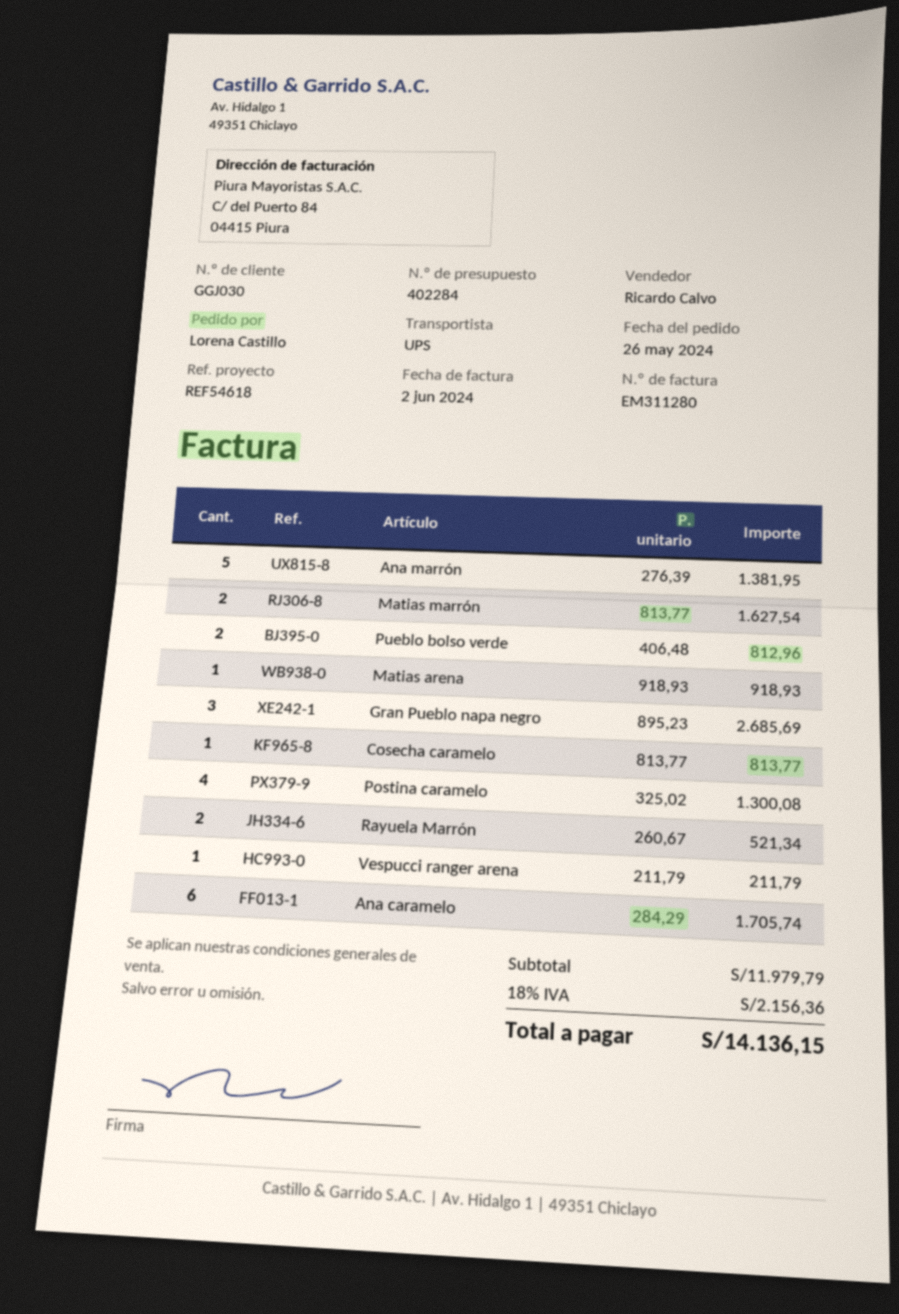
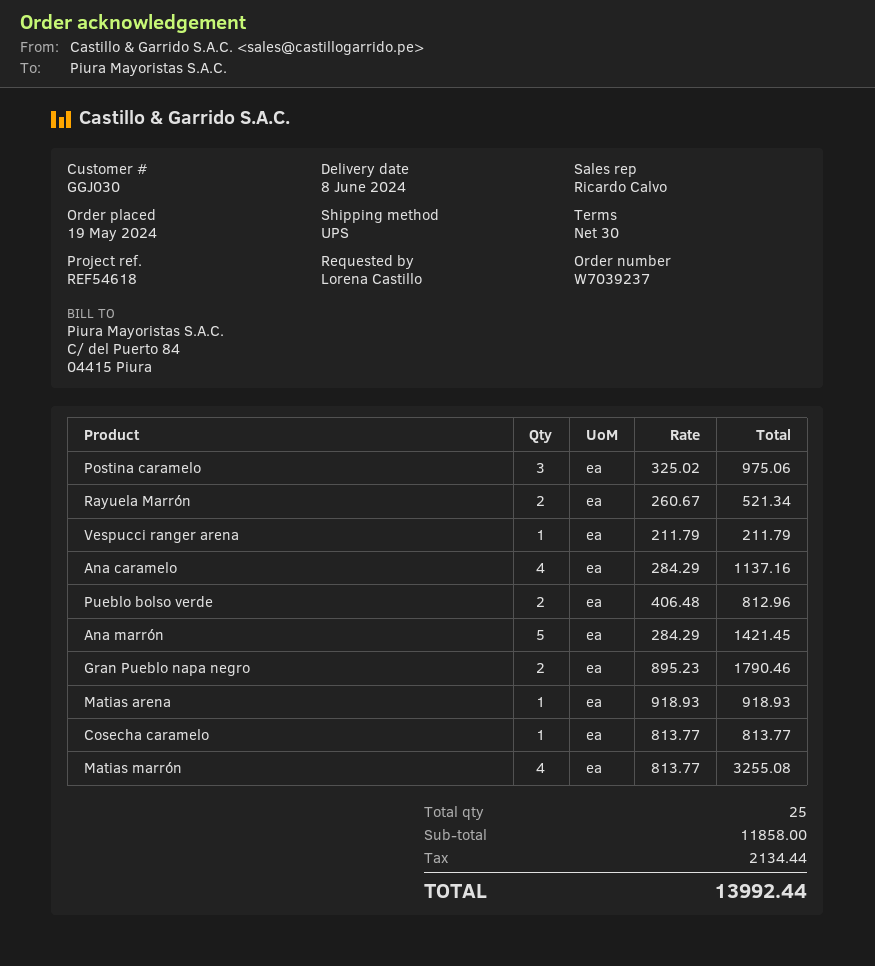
order date: 2024-05-26 -> 2024-05-19
Ana marrón: 5 x 276.39 = 1381.95 -> 5 x 284.29 = 1421.45
Matias marrón: 2 x 813.77 = 1627.54 -> 4 x 813.77 = 3255.08
Gran Pueblo napa negro: 3 x 895.23 = 2685.69 -> 2 x 895.23 = 1790.46
Postina caramelo: 4 x 325.02 = 1300.08 -> 3 x 325.02 = 975.06
Ana caramelo: 6 x 284.29 = 1705.74 -> 4 x 284.29 = 1137.16
subtotal: 11979.79 -> 11858.00
tax: 2156.36 -> 2134.44
total: 14136.15 -> 13992.44

